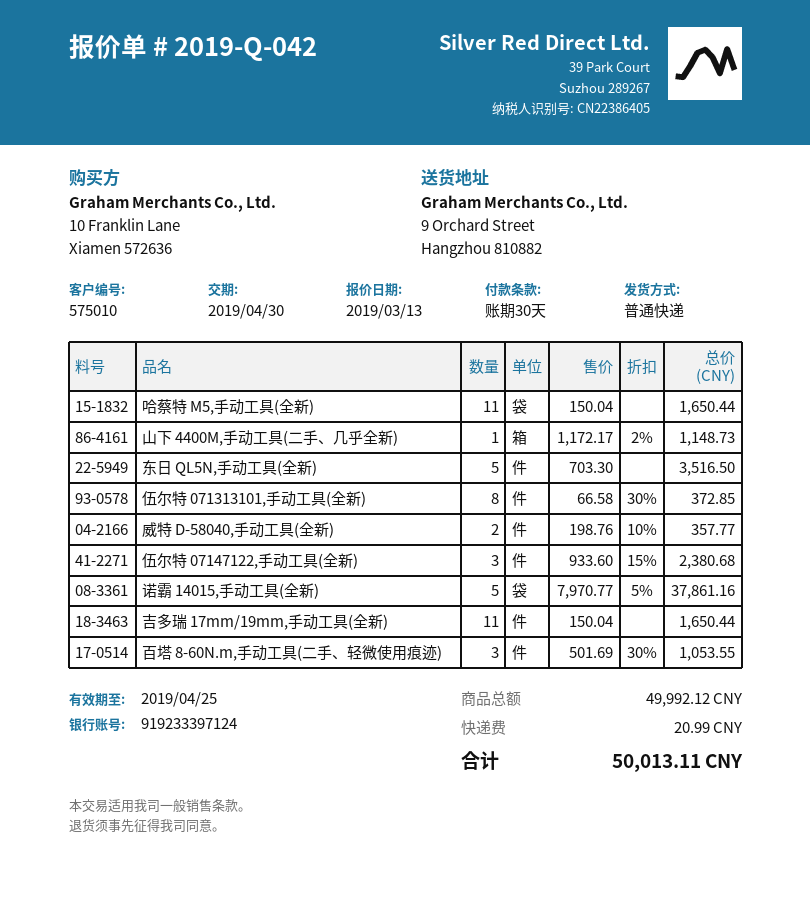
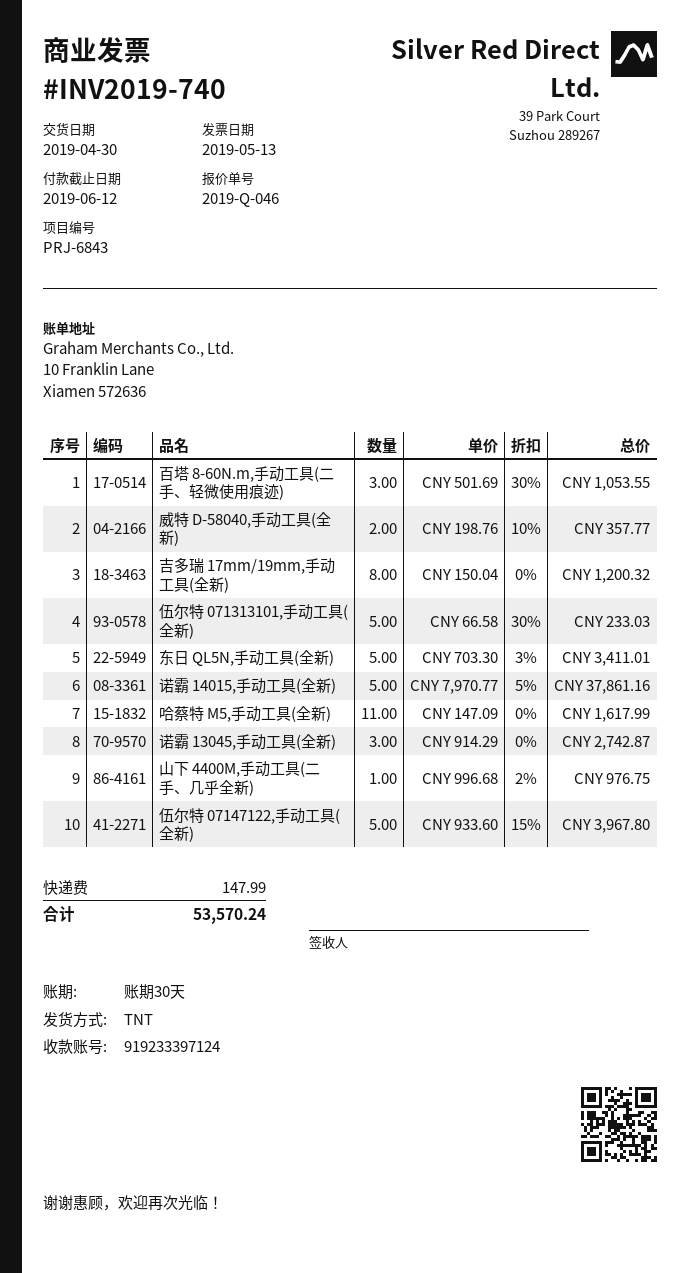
quote number: 2019-Q-042 -> 2019-Q-046
shipping method: standard -> TNT
哈蔡特 M5,手动工具(全新): 11 x 150.04 = 1650.44 -> 11 x 147.09 = 1617.99
山下 4400M,手动工具(二手、几乎全新): 1 x 1172.17 - 2% = 1148.73 -> 1 x 996.68 - 2% = 976.75
东日 QL5N,手动工具(全新): 5 x 703.30 = 3516.50 -> 5 x 703.30 - 3% = 3411.01
伍尔特 071313101,手动工具(全新): 8 x 66.58 - 30% = 372.85 -> 5 x 66.58 - 30% = 233.03
伍尔特 07147122,手动工具(全新): 3 x 933.60 - 15% = 2380.68 -> 5 x 933.60 - 15% = 3967.80
吉多瑞 17mm/19mm,手动工具(全新): 11 x 150.04 = 1650.44 -> 8 x 150.04 = 1200.32
诺霸 13045,手动工具(全新): none -> 3 x 914.29 = 2742.87
shipping: 20.99 -> 147.99
total: 50013.11 -> 53570.24

